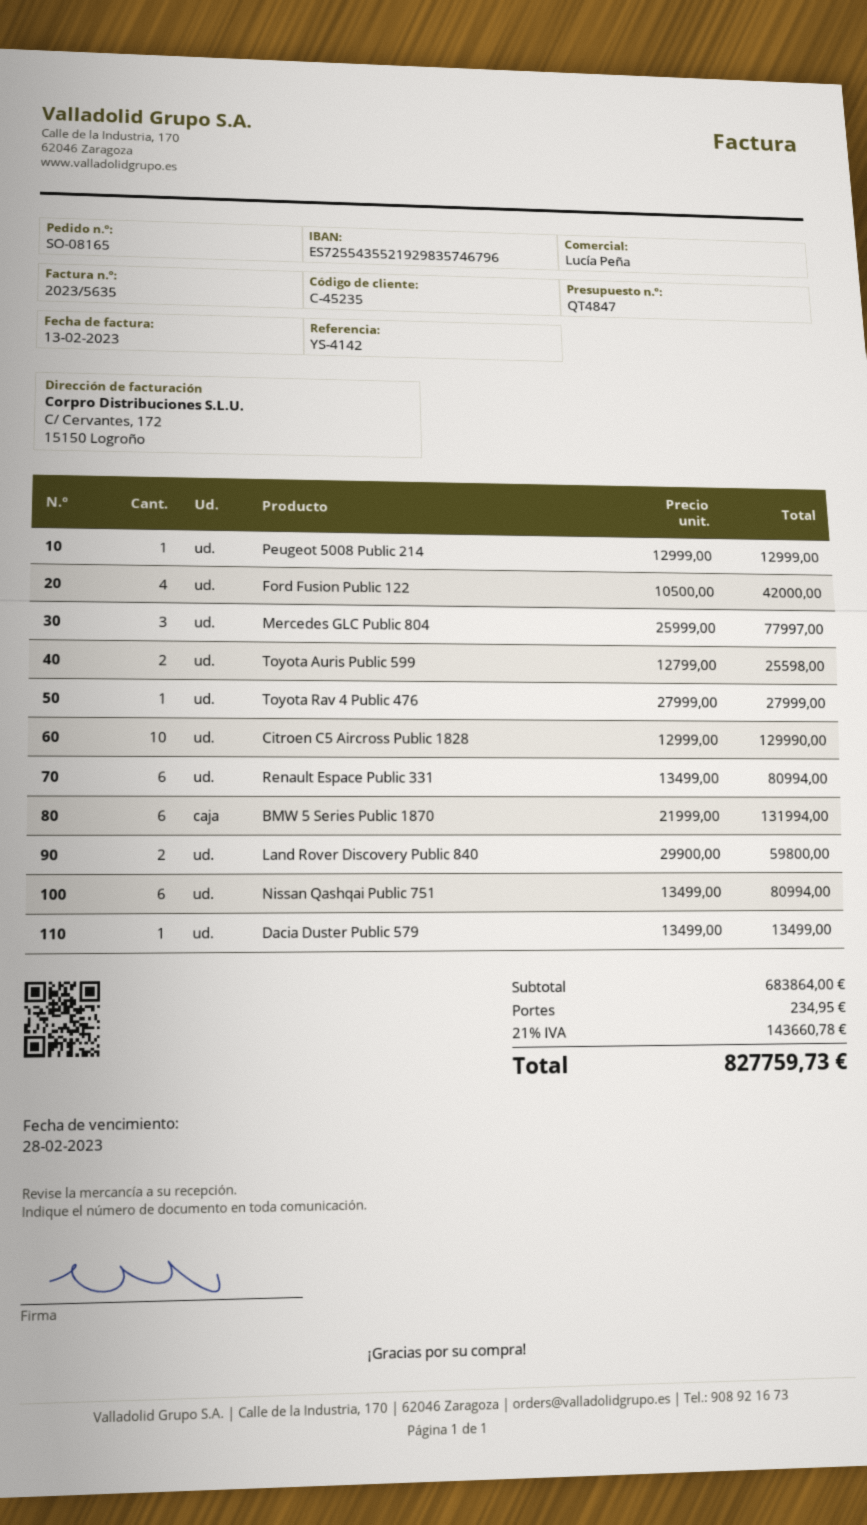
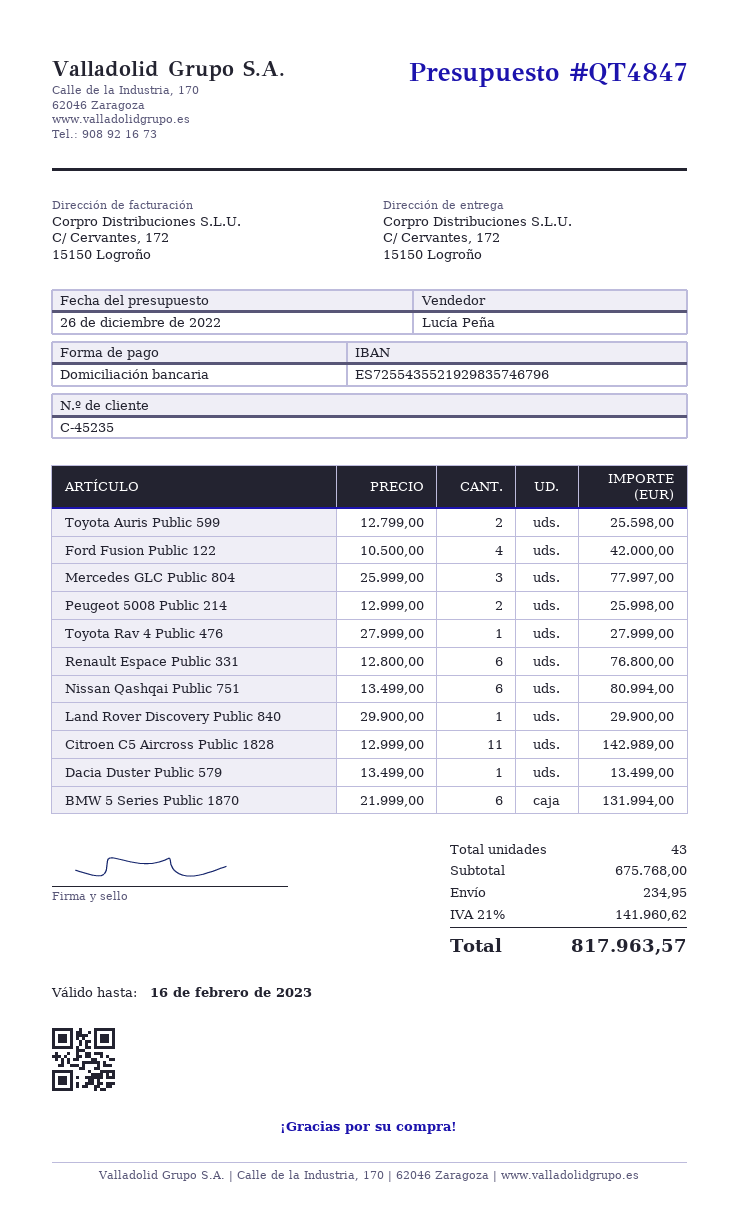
Peugeot 5008 Public 214: 1 x 12999.00 = 12999.00 -> 2 x 12999.00 = 25998.00
Citroen C5 Aircross Public 1828: 10 x 12999.00 = 129990.00 -> 11 x 12999.00 = 142989.00
Renault Espace Public 331: 6 x 13499.00 = 80994.00 -> 6 x 12800.00 = 76800.00
Land Rover Discovery Public 840: 2 x 29900.00 = 59800.00 -> 1 x 29900.00 = 29900.00
subtotal: 683864.00 -> 675768.00
tax: 21% = 143660.78 -> 21% = 141960.62
total: 827759.73 -> 817963.57

